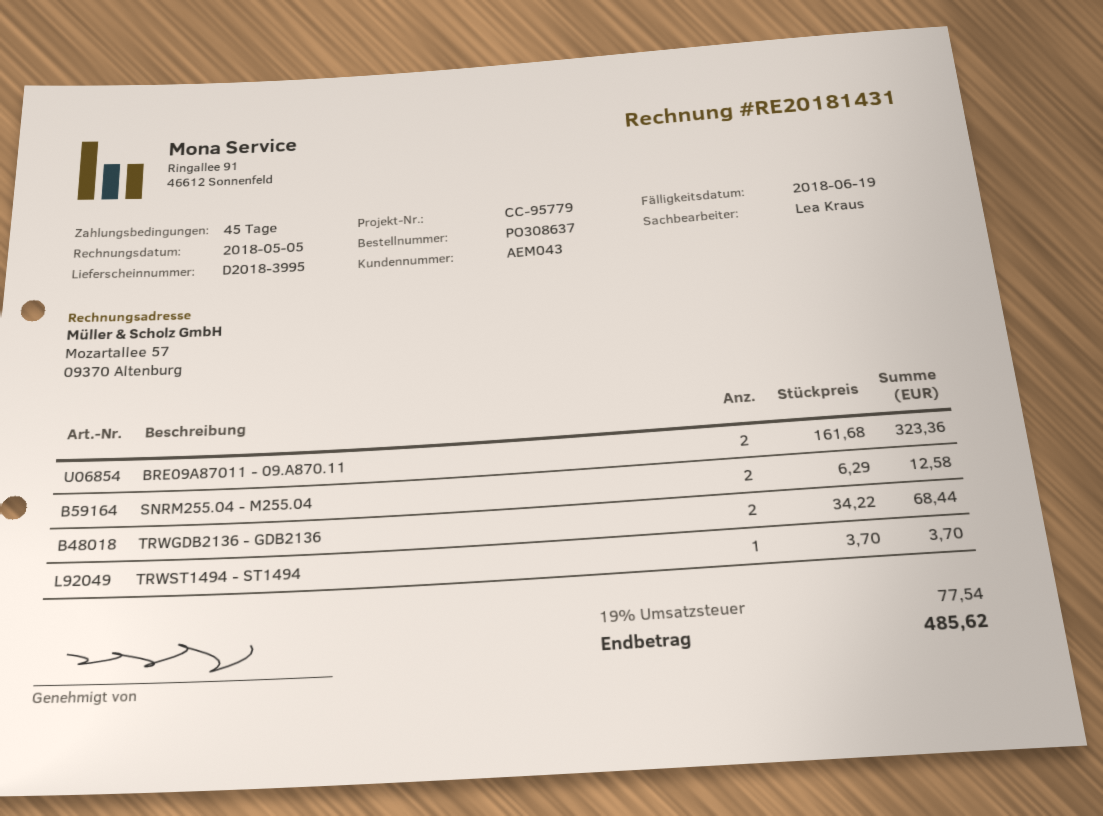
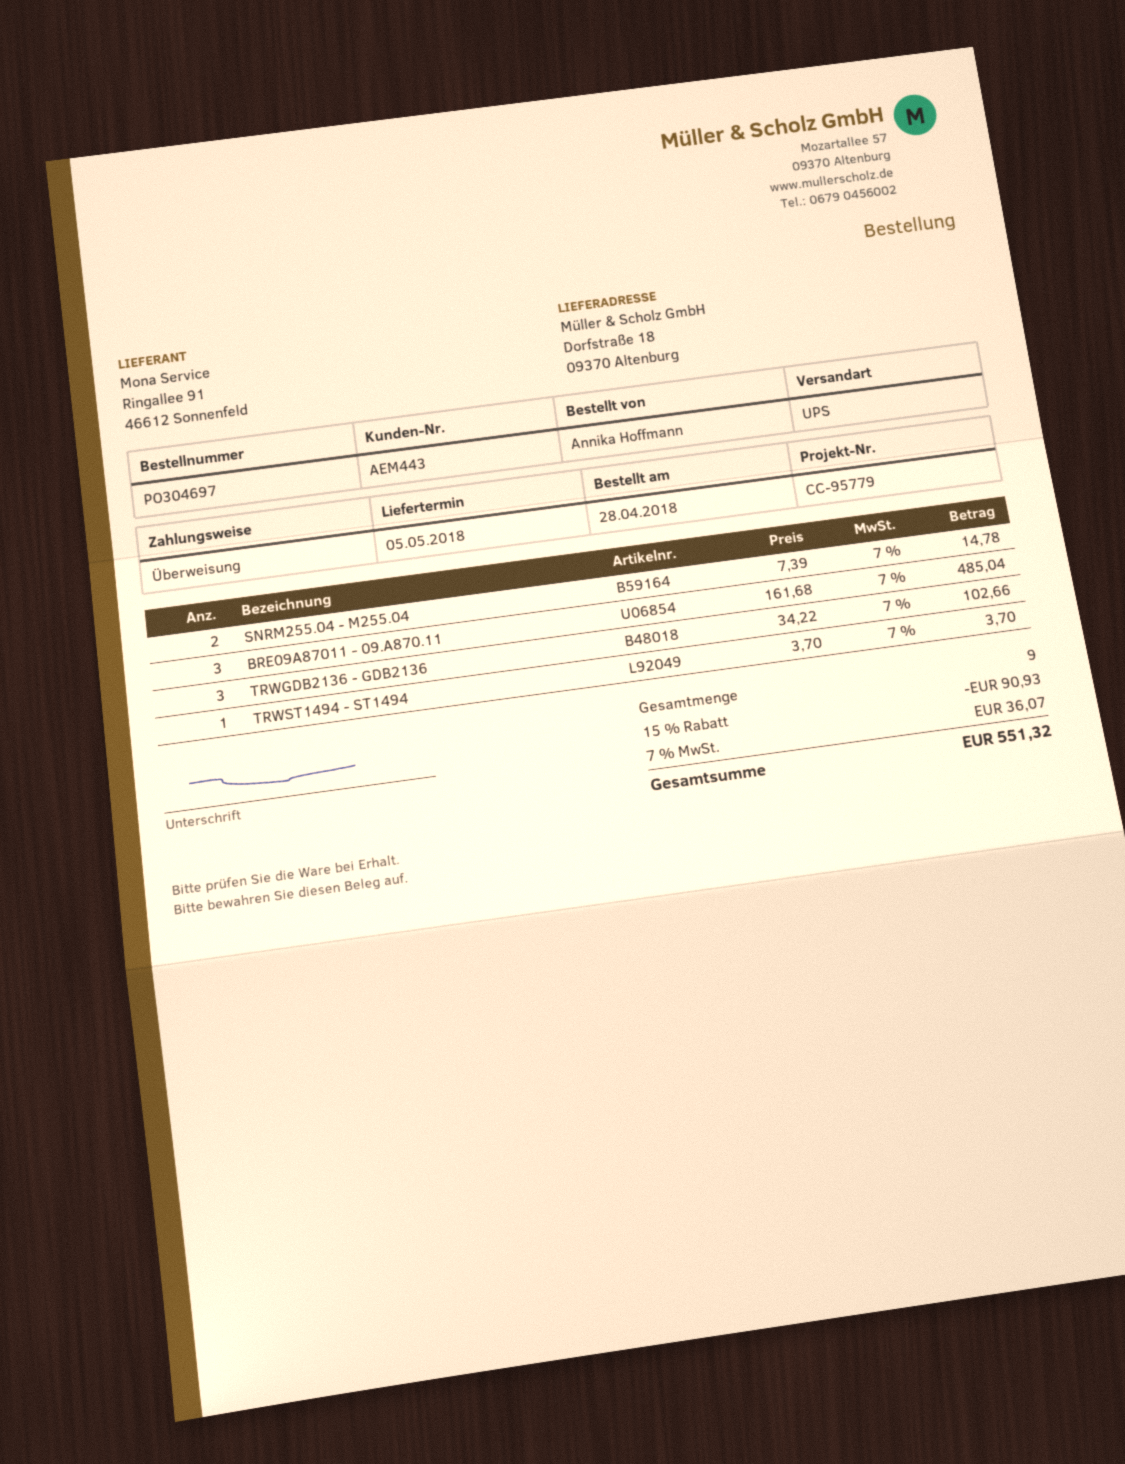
order number: PO308637 -> PO304697
customer number: AEM043 -> AEM443
BRE09A87011 - 09.A870.11: 2 x 161.68 = 323.36 -> 3 x 161.68 = 485.04
SNRM255.04 - M255.04: 2 x 6.29 = 12.58 -> 2 x 7.39 = 14.78
TRWGDB2136 - GDB2136: 2 x 34.22 = 68.44 -> 3 x 34.22 = 102.66
discount: none -> 15% = 90.93
tax: 19% = 77.54 -> 7% = 36.07
total: 485.62 -> 551.32

